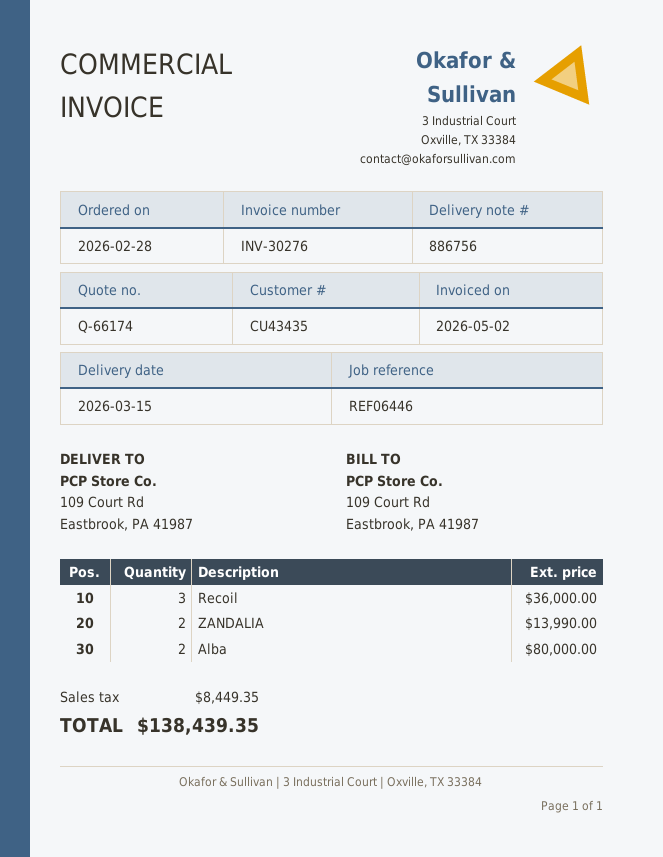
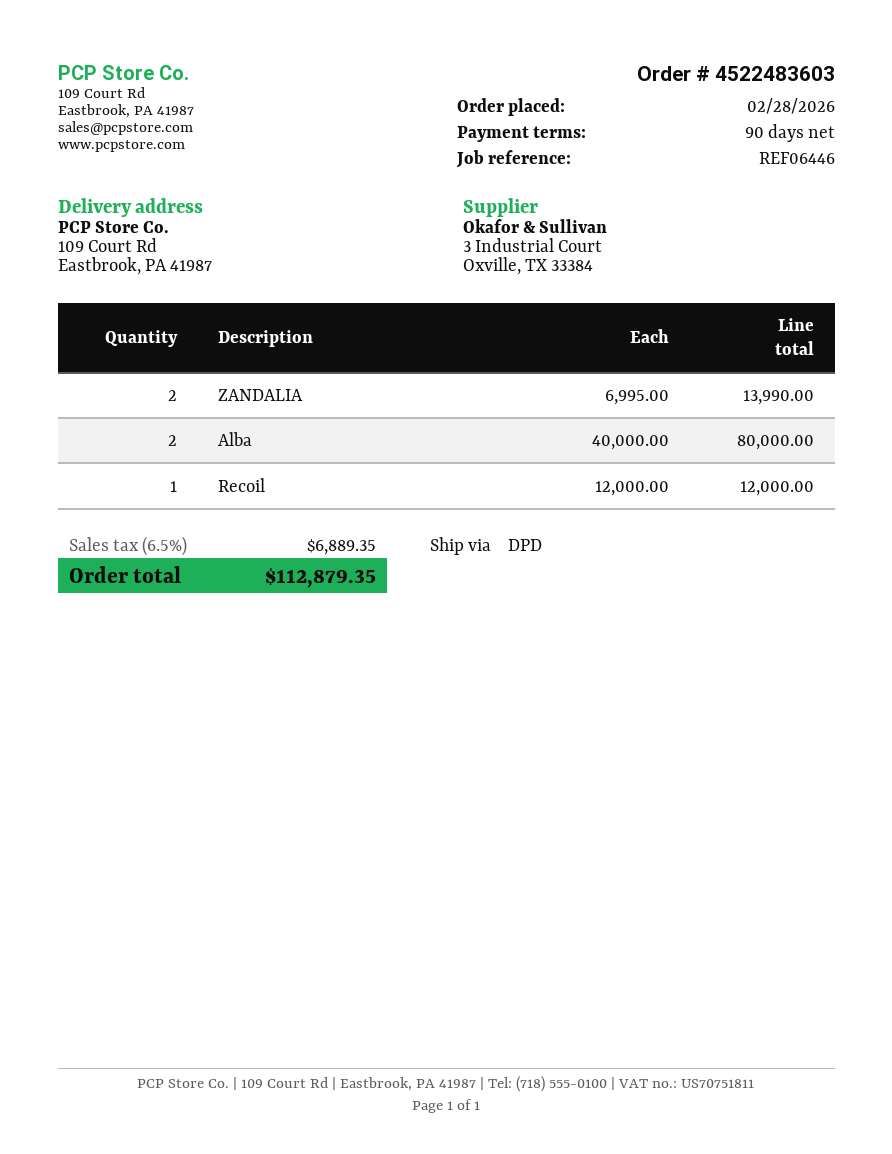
Recoil: 3 for 36000.00 -> 1 for 12000.00
tax: 8449.35 -> 6889.35
total: 138439.35 -> 112879.35

